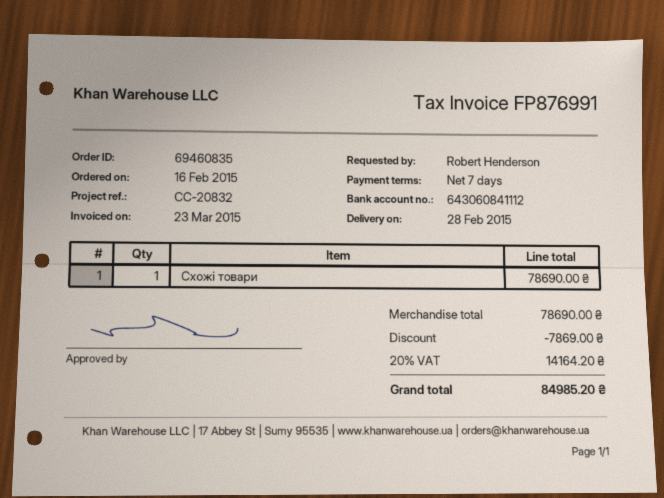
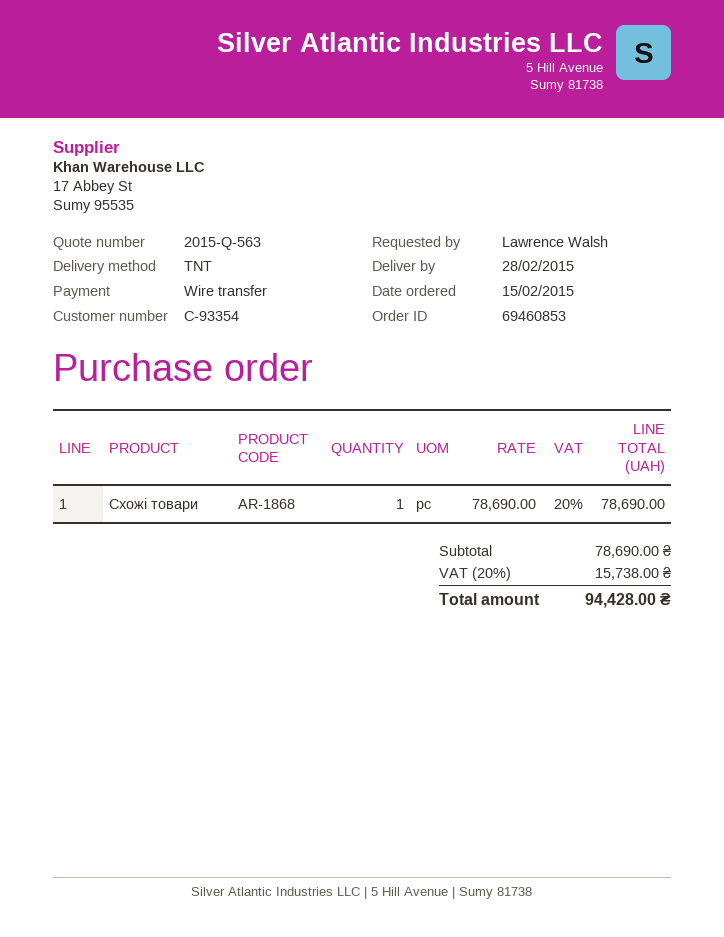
order number: 69460835 -> 69460853
order date: 2015-02-16 -> 2015-02-15
ordered by: Robert Henderson -> Lawrence Walsh
discount: 7869.00 -> none
tax: 20% = 14164.20 -> 20% = 15738.00
total: 84985.20 -> 94428.00

